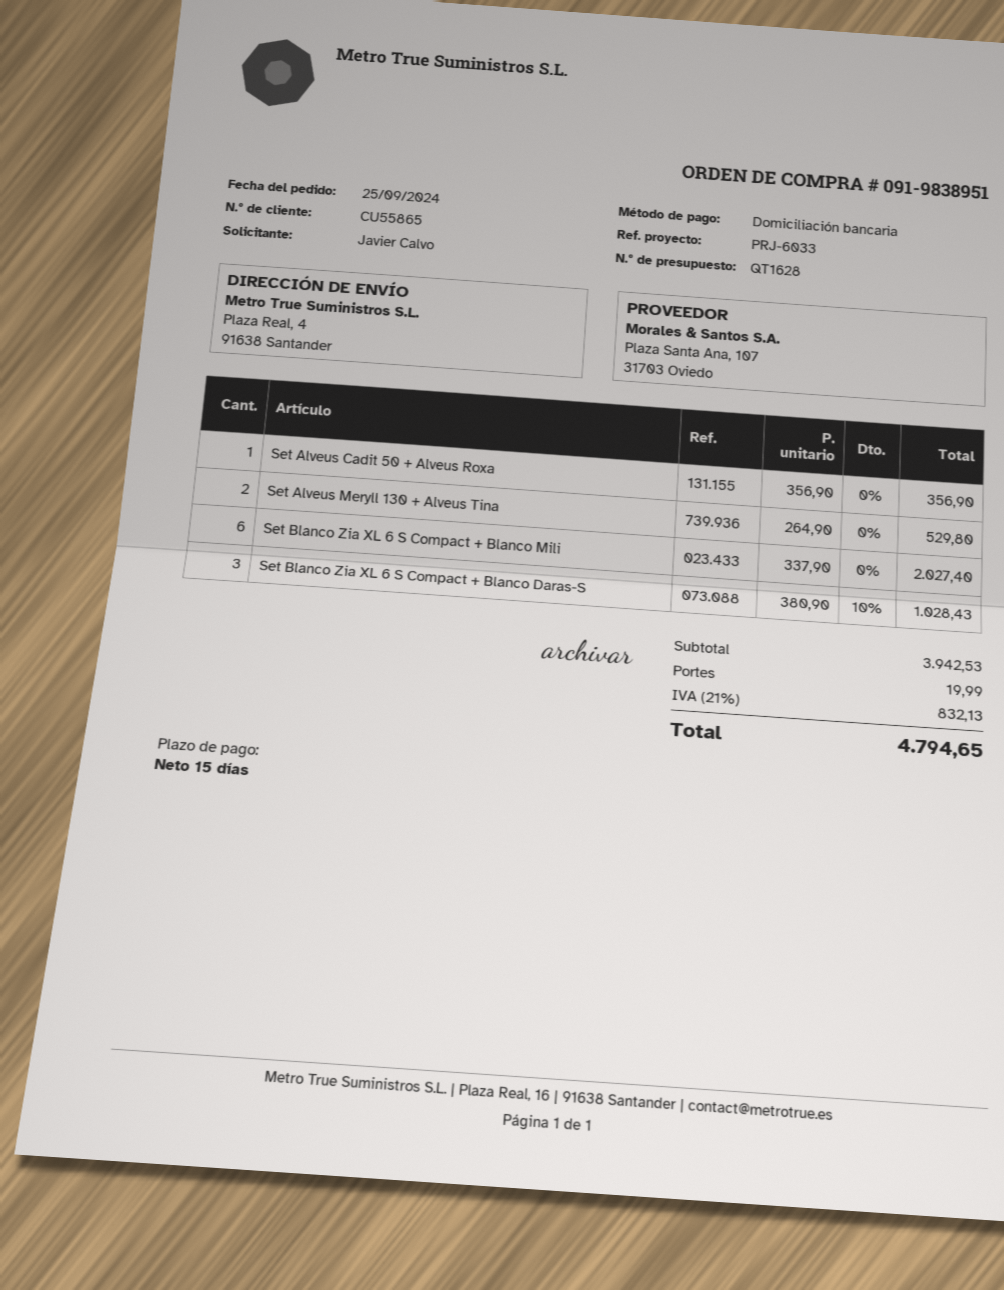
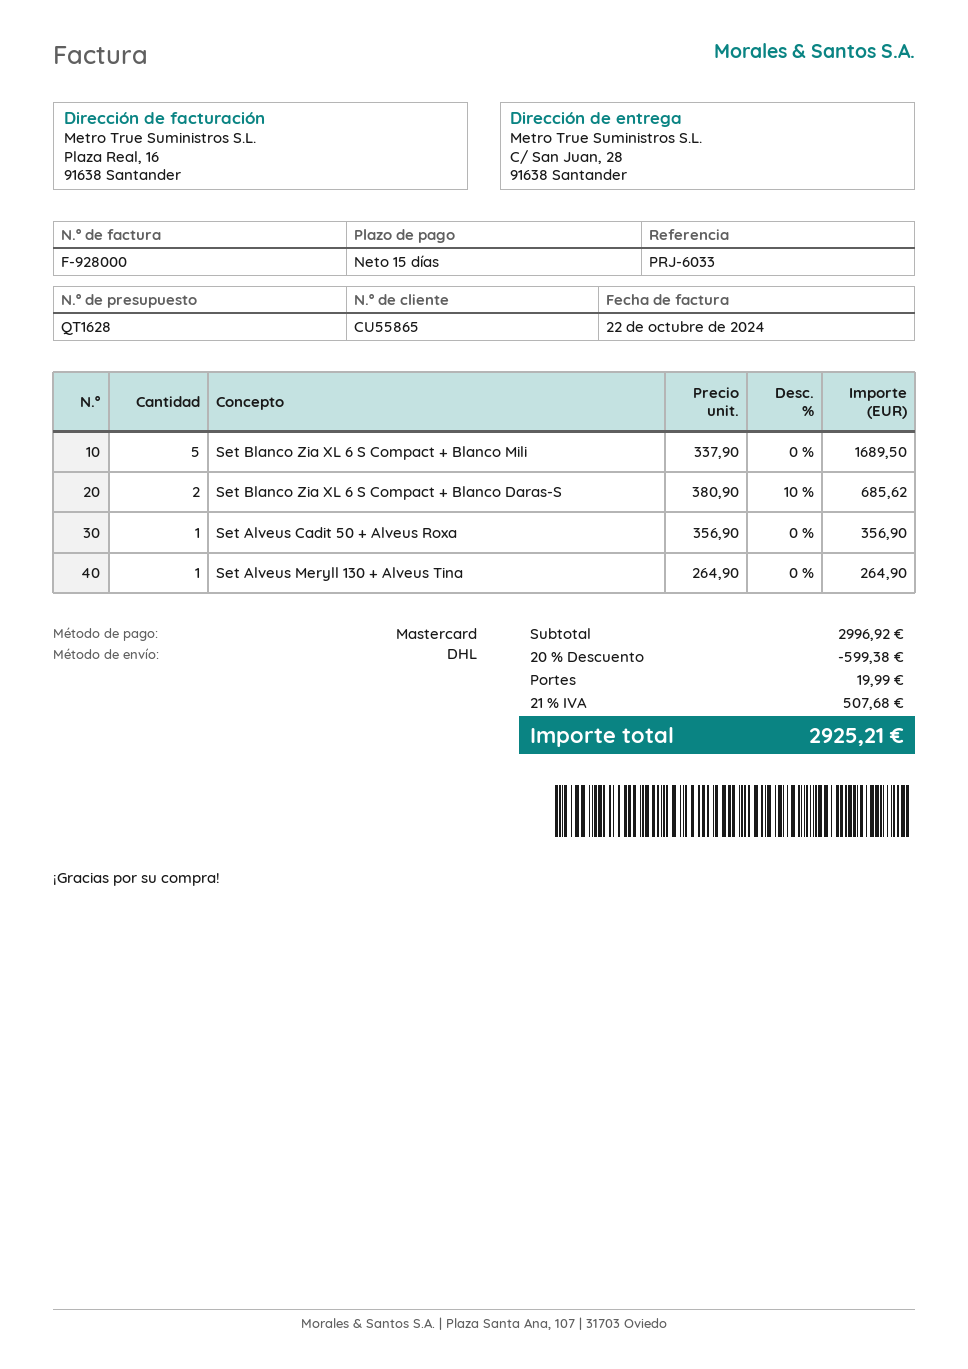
payment method: direct debit -> Mastercard
ship to: Plaza Real, 4, 91638 Santander -> C/ San Juan, 28, 91638 Santander
Set Alveus Meryll 130 + Alveus Tina: 2 x 264.90 = 529.80 -> 1 x 264.90 = 264.90
Set Blanco Zia XL 6 S Compact + Blanco Mili: 6 x 337.90 = 2027.40 -> 5 x 337.90 = 1689.50
Set Blanco Zia XL 6 S Compact + Blanco Daras-S: 3 x 380.90 - 10% = 1028.43 -> 2 x 380.90 - 10% = 685.62
subtotal: 3942.53 -> 2996.92
discount: none -> 20% = 599.38
tax: 21% = 832.13 -> 21% = 507.68
total: 4794.65 -> 2925.21

